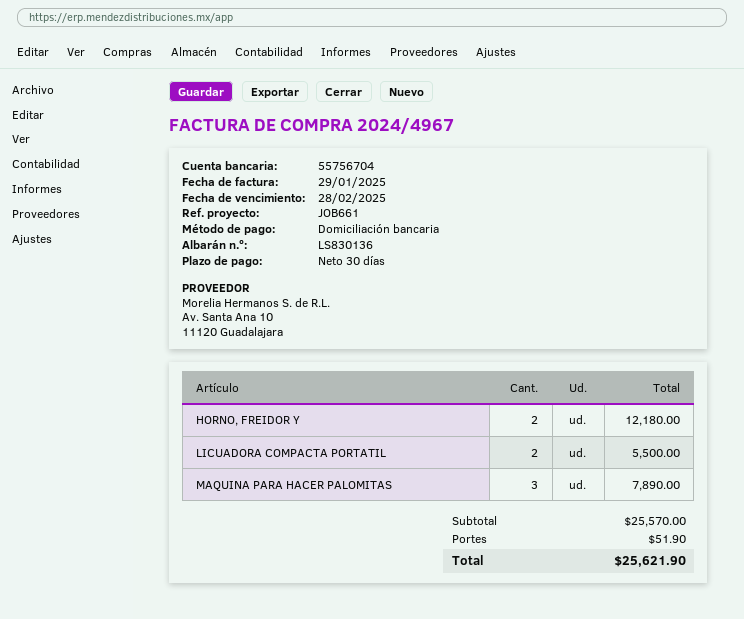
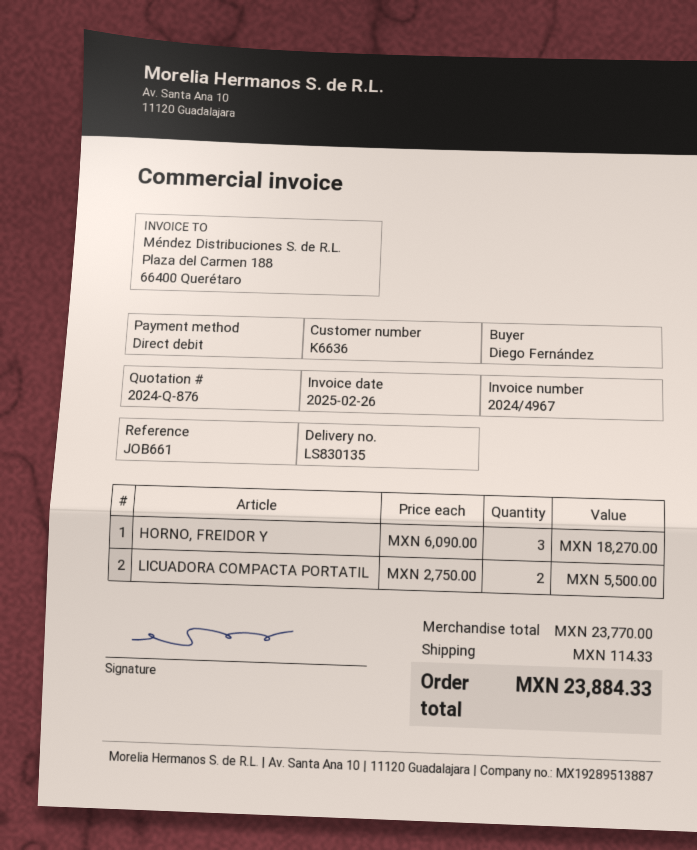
delivery note number: LS830136 -> LS830135
invoice date: 2025-01-29 -> 2025-02-26
HORNO, FREIDOR Y: 2 for 12180.00 -> 3 for 18270.00
MAQUINA PARA HACER PALOMITAS: 3 for 7890.00 -> none
subtotal: 25570.00 -> 23770.00
shipping: 51.90 -> 114.33
total: 25621.90 -> 23884.33

